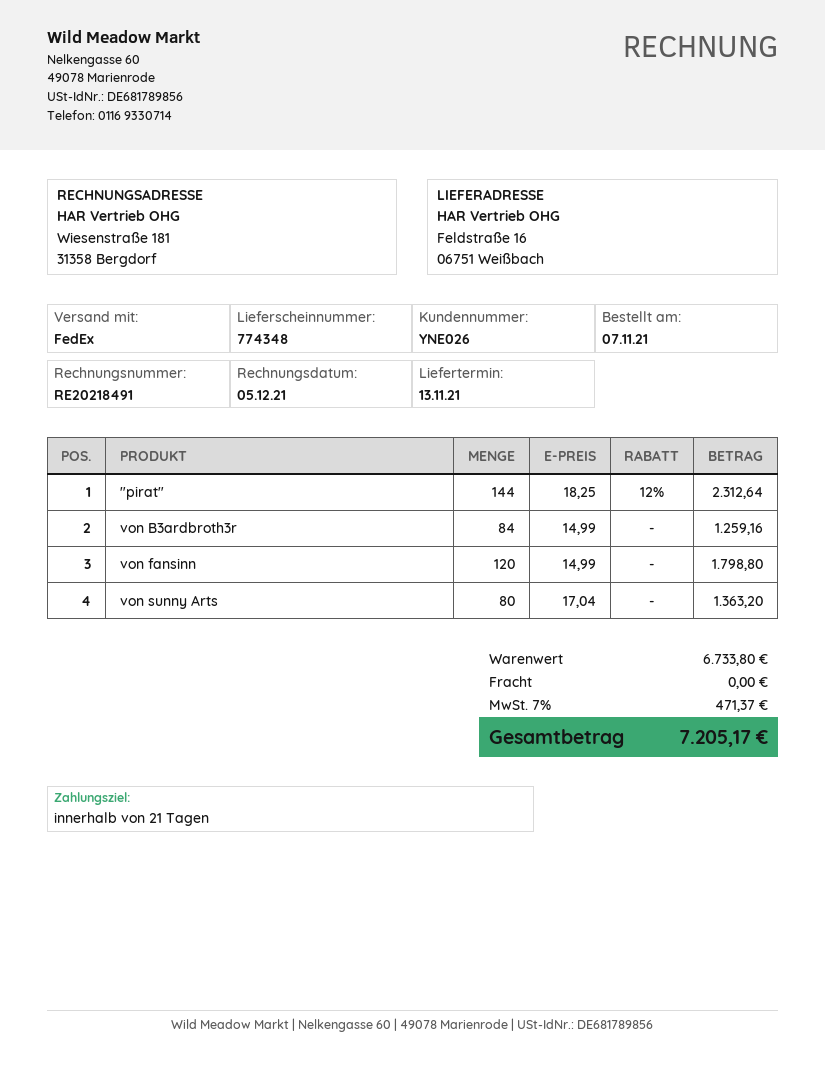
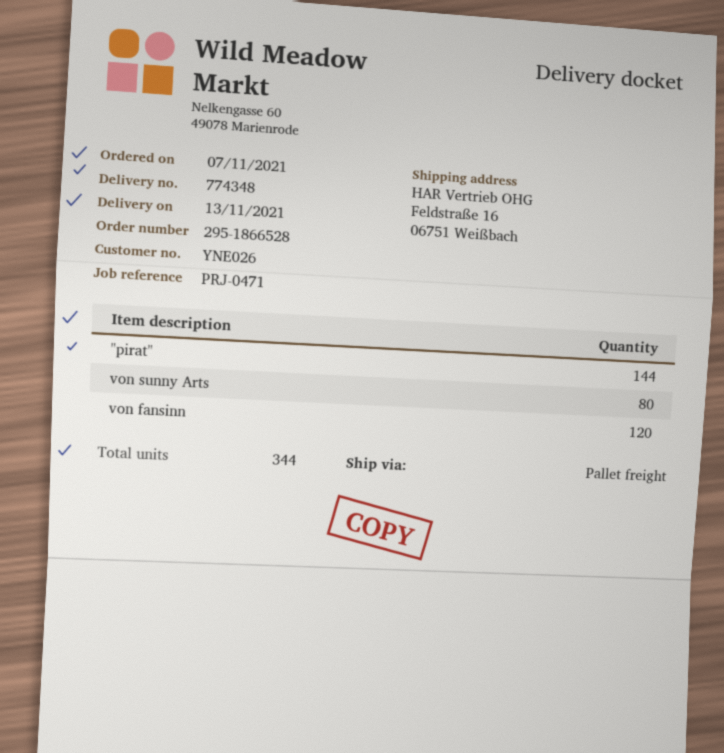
shipping method: FedEx -> pallet freight
von B3ardbroth3r: 84 -> none

